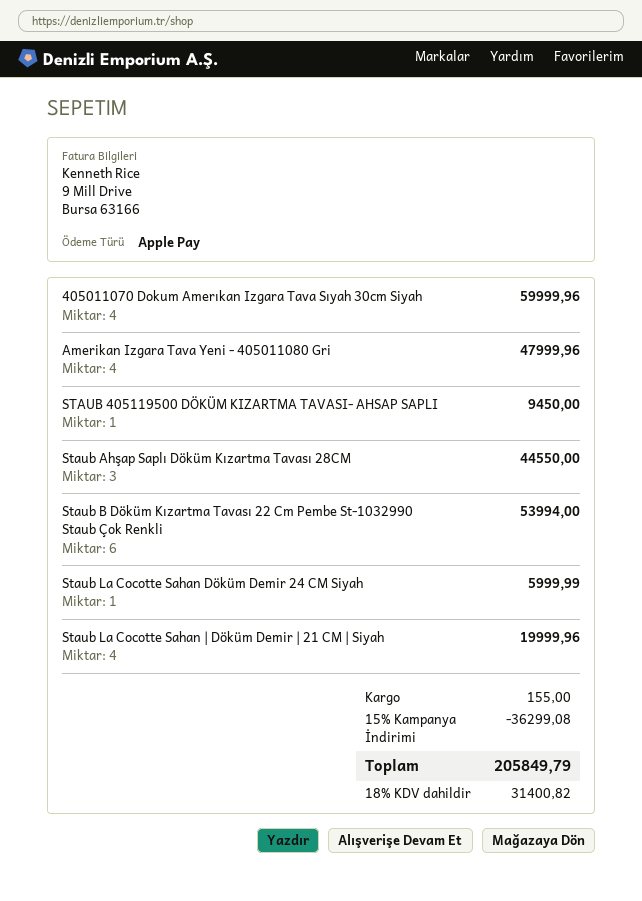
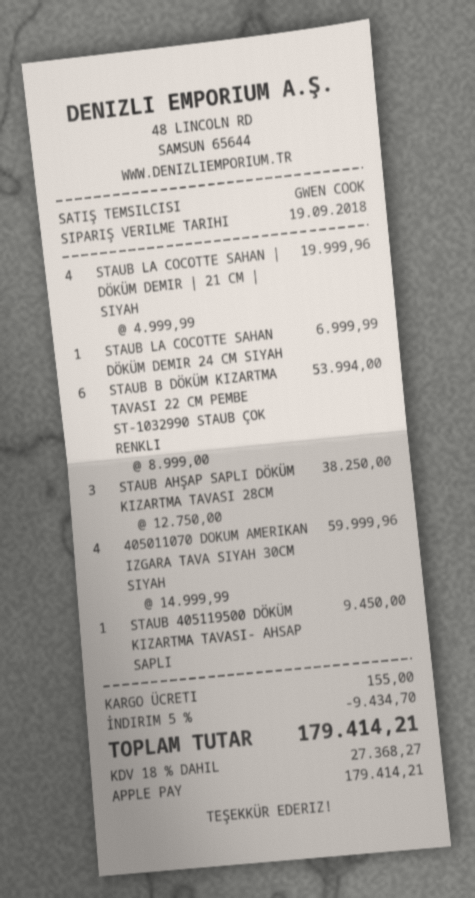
Amerikan Izgara Tava Yeni - 405011080 Gri: 4 for 47999.96 -> none
Staub Ahşap Saplı Döküm Kızartma Tavası 28CM: 3 for 44550.00 -> 3 for 38250.00
Staub La Cocotte Sahan Döküm Demir 24 CM Siyah: 1 for 5999.99 -> 1 for 6999.99
discount: 15% = 36299.08 -> 5% = 9434.70
tax: 18% = 31400.82 -> 18% = 27368.27
total: 205849.79 -> 179414.21

